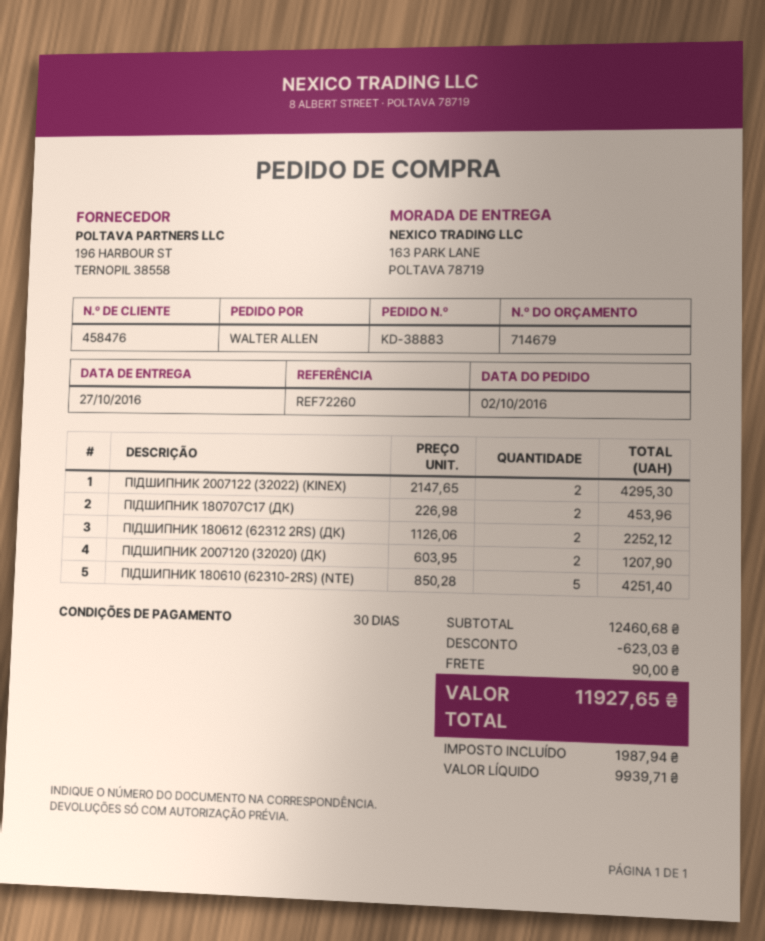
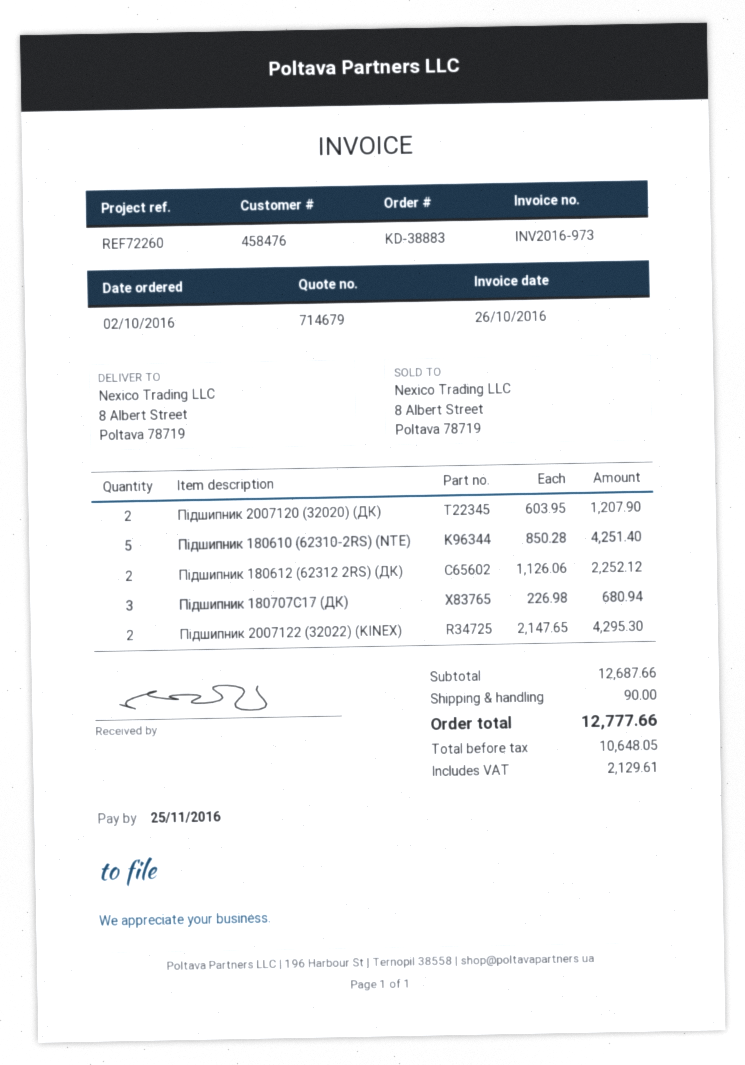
ship to: 163 PARK LANE, POLTAVA 78719 -> 8 Albert Street, Poltava 78719
ПІДШИПНИК 180707С17 (ДК): 2 x 226.98 = 453.96 -> 3 x 226.98 = 680.94
subtotal: 12460.68 -> 12687.66
discount: 623.03 -> none
net: 9939.71 -> 10648.05
tax: 1987.94 -> 2129.61
total: 11927.65 -> 12777.66

